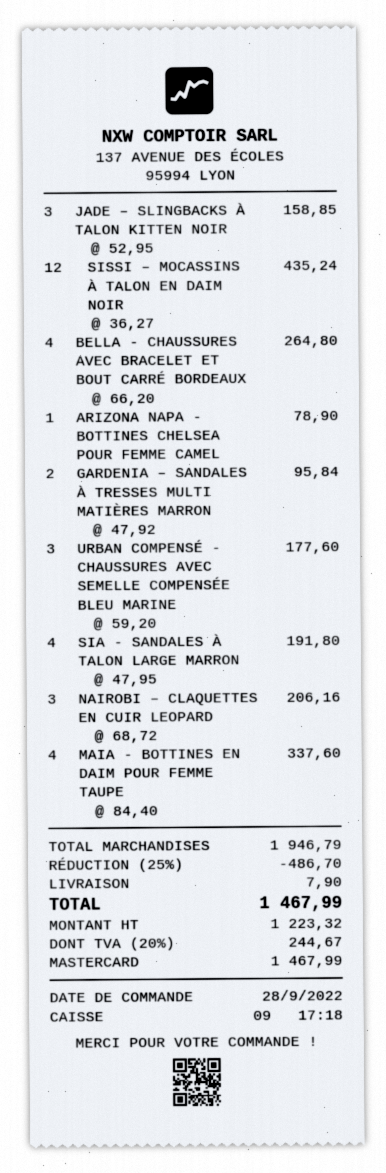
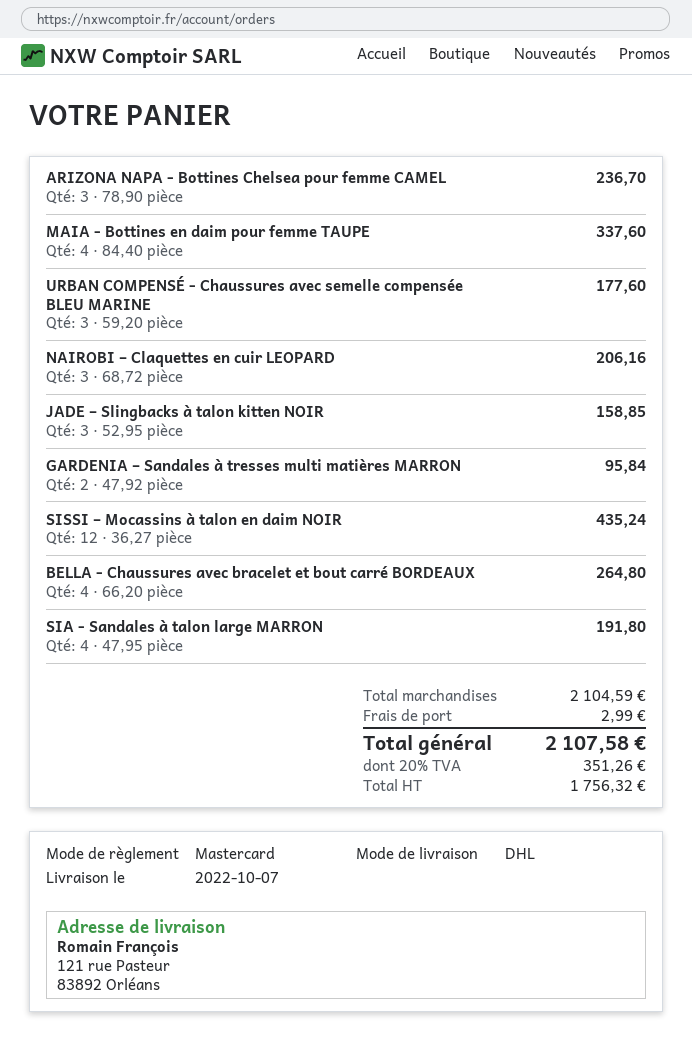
ARIZONA NAPA - BOTTINES CHELSEA POUR FEMME CAMEL: 1 x 78.90 = 78.90 -> 3 x 78.90 = 236.70
subtotal: 1946.79 -> 2104.59
discount: 25% = 486.70 -> none
shipping: 7.90 -> 2.99
net: 1223.32 -> 1756.32
tax: 20% = 244.67 -> 20% = 351.26
total: 1467.99 -> 2107.58

